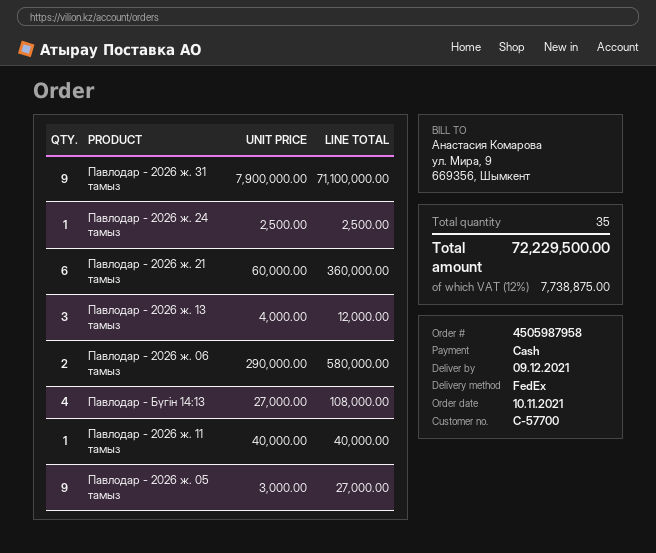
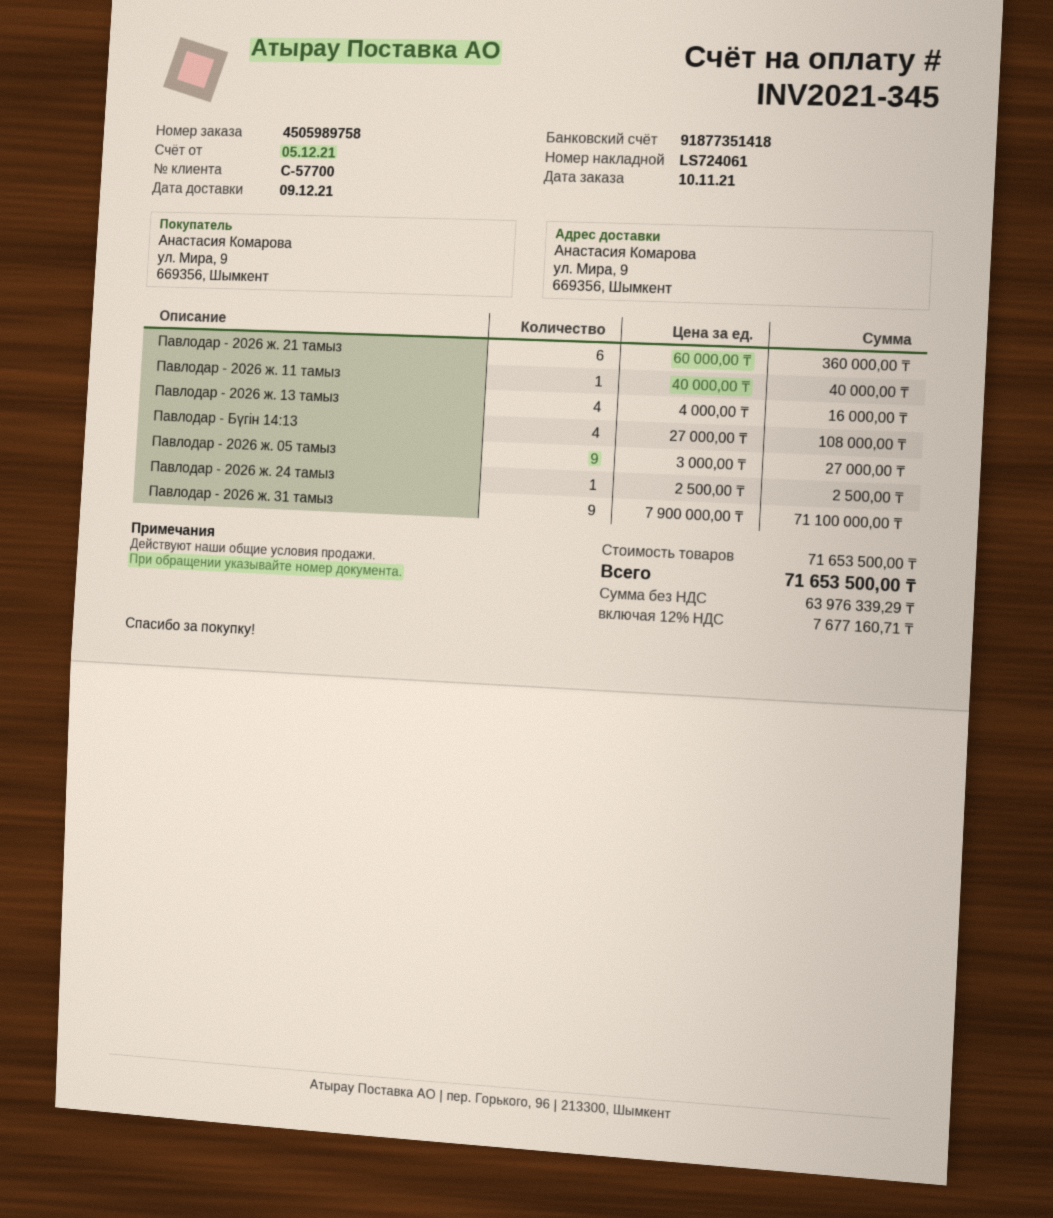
order number: 4505987958 -> 4505989758
Павлодар - 2026 ж. 13 тамыз: 3 x 4000.00 = 12000.00 -> 4 x 4000.00 = 16000.00
Павлодар - 2026 ж. 06 тамыз: 2 x 290000.00 = 580000.00 -> none
tax: 12% = 7738875.00 -> 12% = 7677160.71
total: 72229500.00 -> 71653500.00

